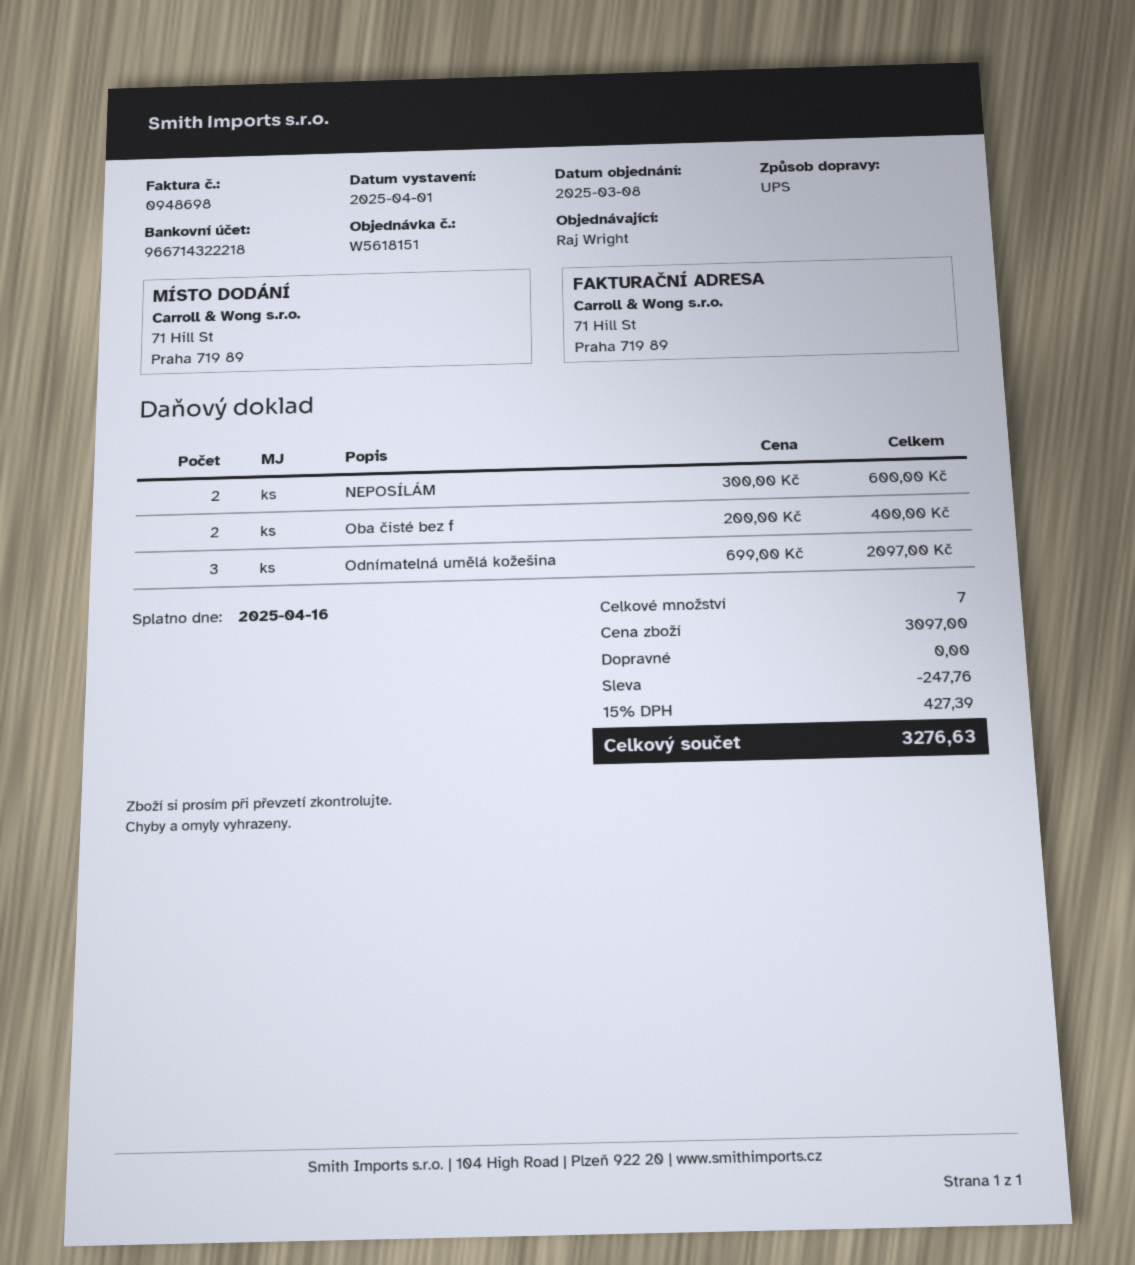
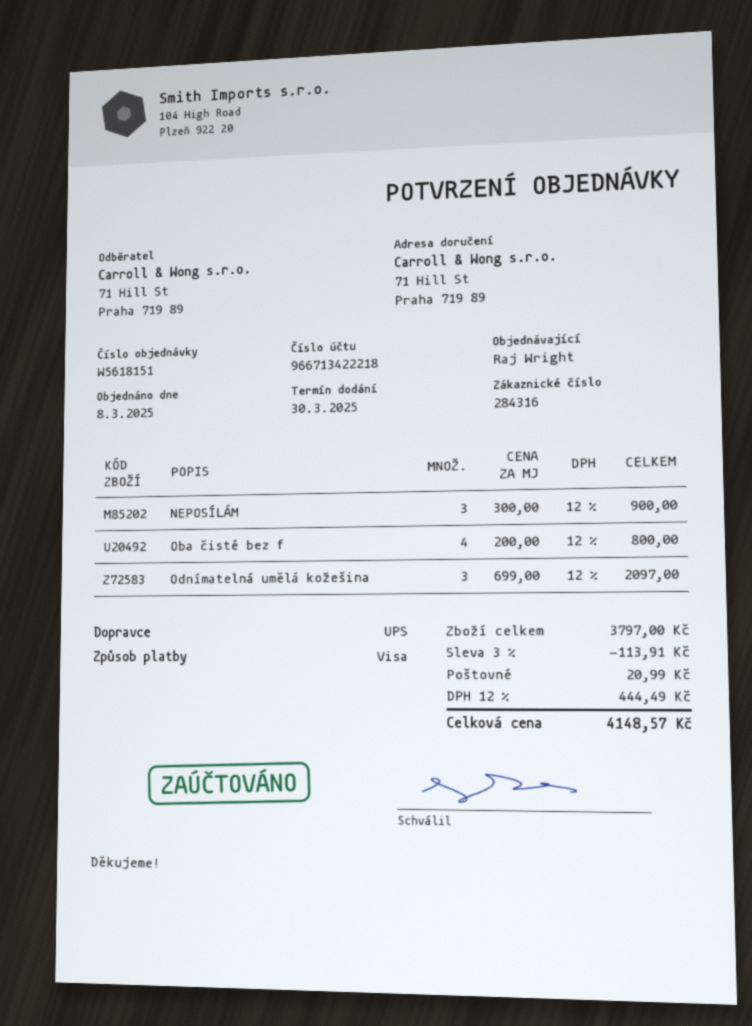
bank account: 966714322218 -> 966713422218
NEPOSÍLÁM: 2 x 300.00 = 600.00 -> 3 x 300.00 = 900.00
Oba čisté bez f: 2 x 200.00 = 400.00 -> 4 x 200.00 = 800.00
subtotal: 3097.00 -> 3797.00
discount: 247.76 -> 113.91
shipping: 0.00 -> 20.99
tax: 15% = 427.39 -> 12% = 444.49
total: 3276.63 -> 4148.57

